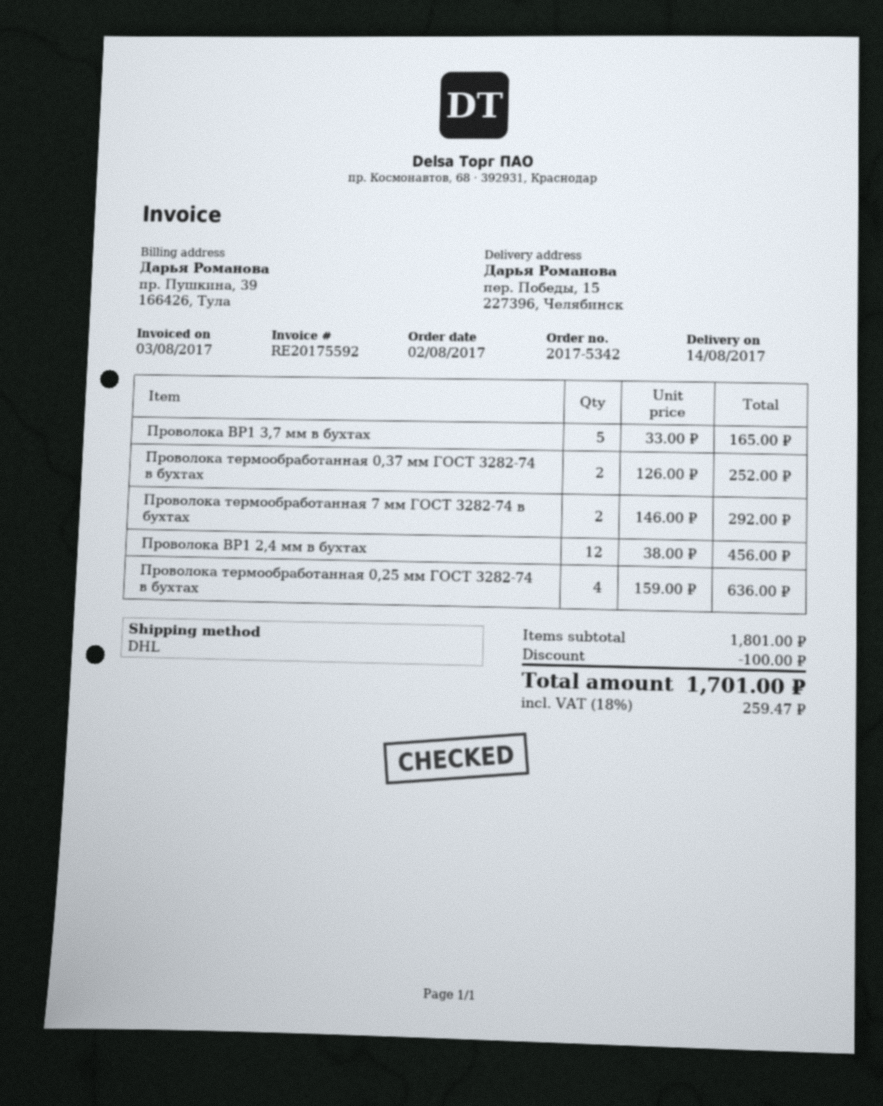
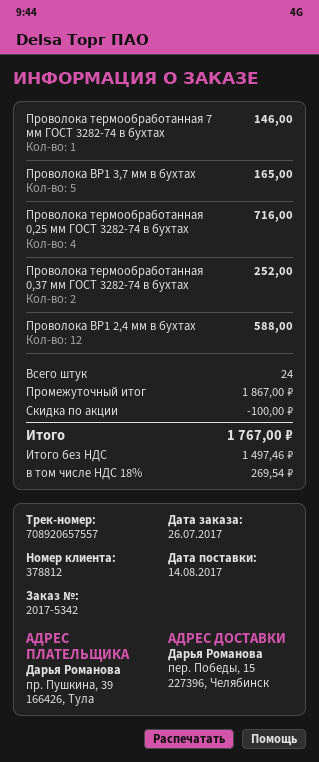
order date: 2017-08-02 -> 2017-07-26
Проволока термообработанная 7 мм ГОСТ 3282-74 в бухтах: 2 for 292.00 -> 1 for 146.00
Проволока ВР1 2,4 мм в бухтах: 12 for 456.00 -> 12 for 588.00
Проволока термообработанная 0,25 мм ГОСТ 3282-74 в бухтах: 4 for 636.00 -> 4 for 716.00
subtotal: 1801.00 -> 1867.00
tax: 18% = 259.47 -> 18% = 269.54
total: 1701.00 -> 1767.00

